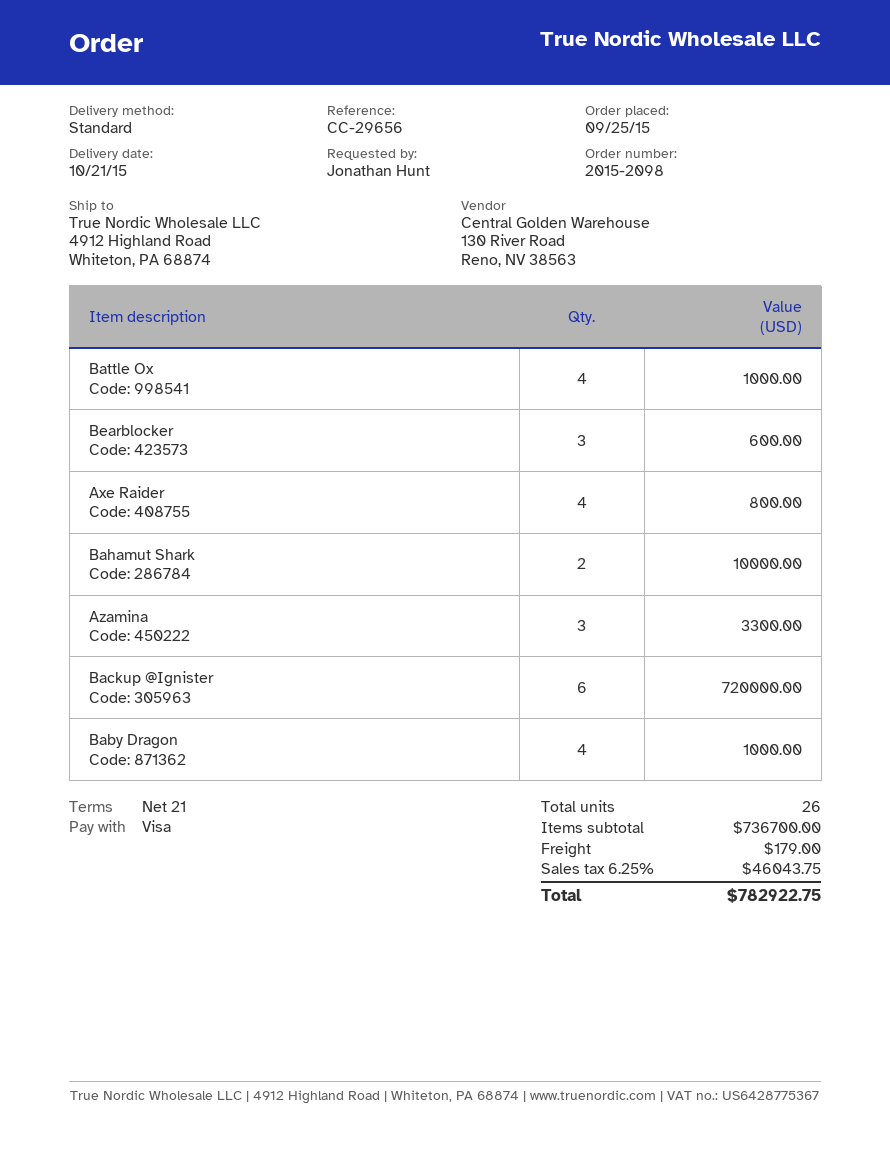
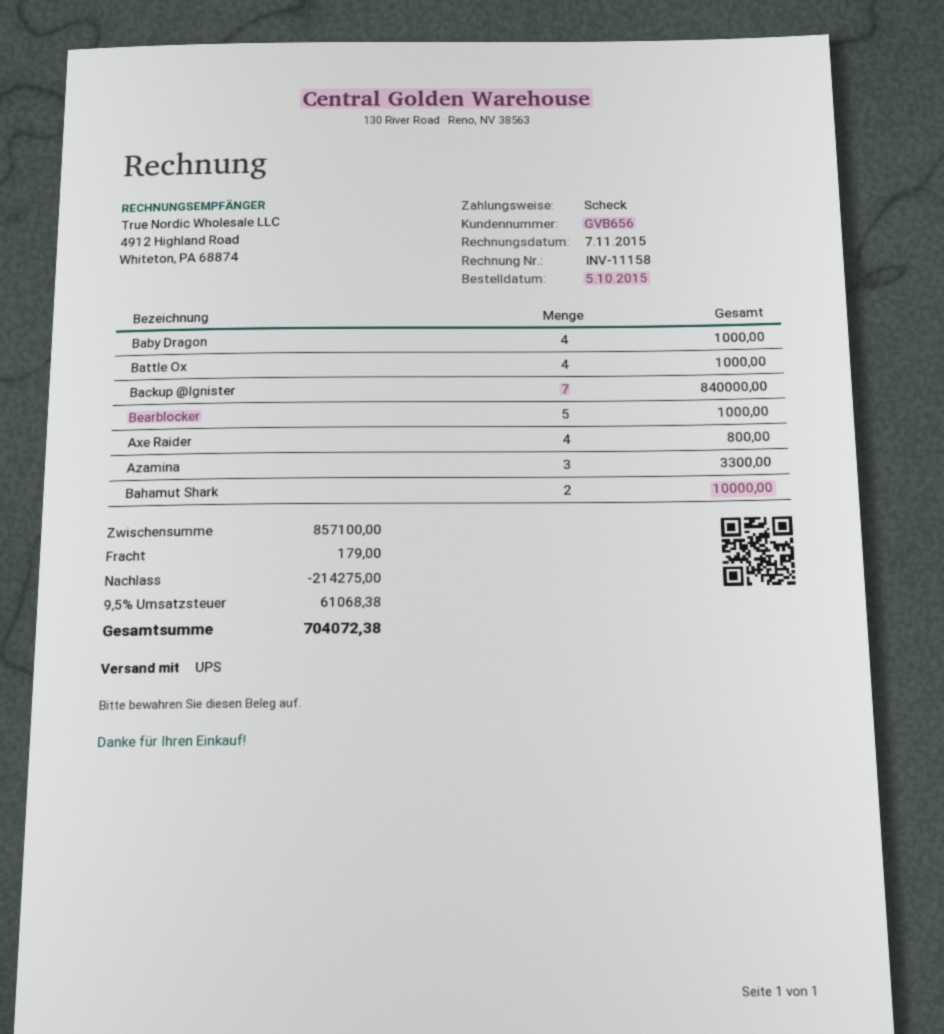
order date: 2015-09-25 -> 2015-10-05
payment method: Visa -> cheque
shipping method: standard -> UPS
Bearblocker: 3 for 600.00 -> 5 for 1000.00
Backup @Ignister: 6 for 720000.00 -> 7 for 840000.00
subtotal: 736700.00 -> 857100.00
discount: none -> 214275.00
tax: 6.25% = 46043.75 -> 9.5% = 61068.38
total: 782922.75 -> 704072.38

